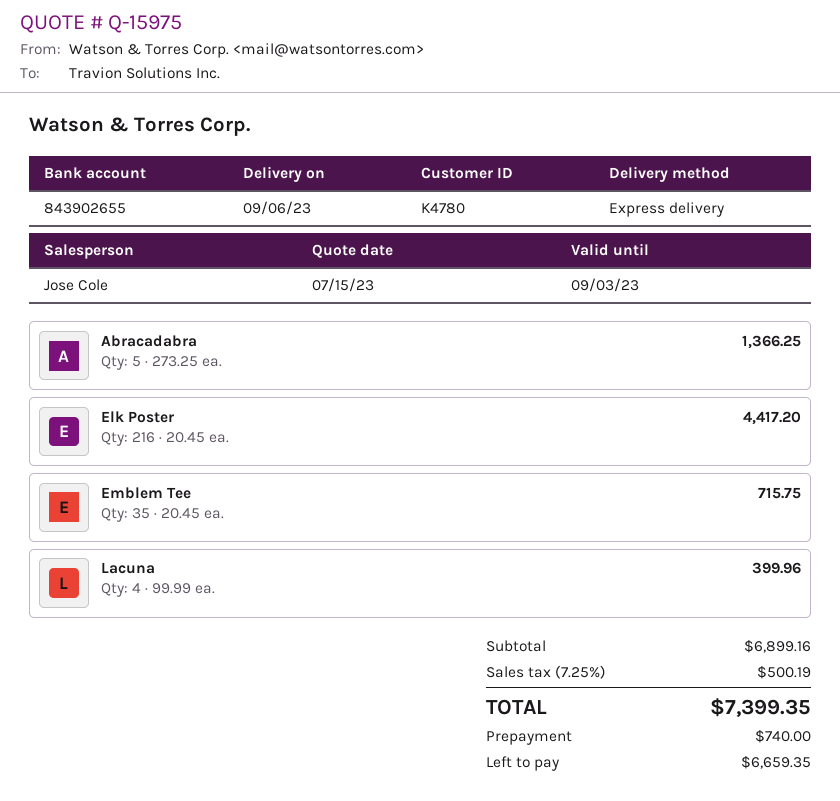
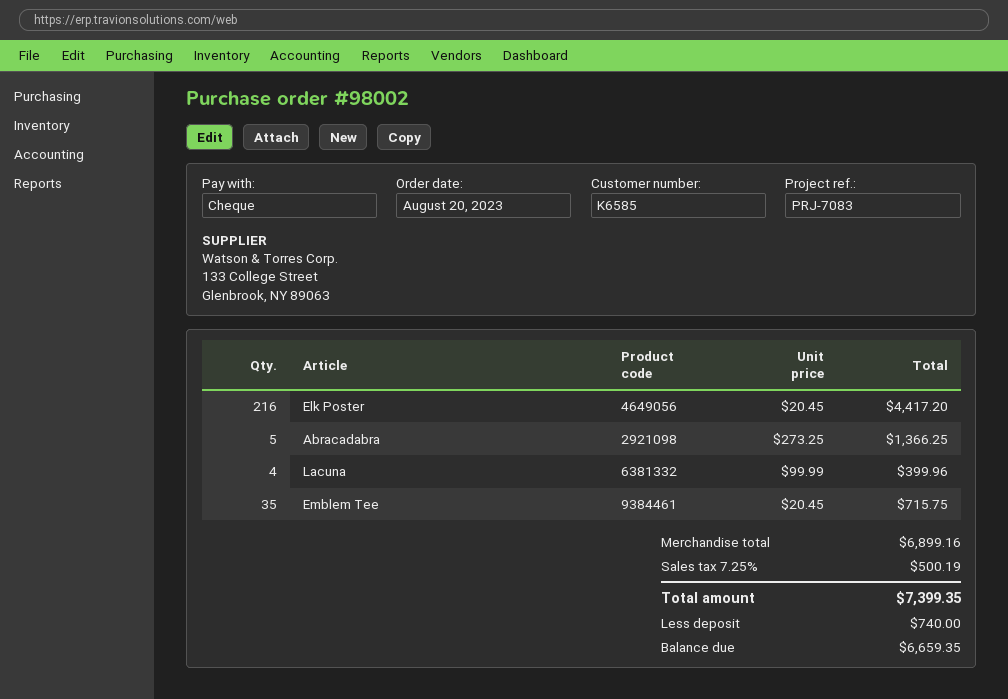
customer number: K4780 -> K6585

